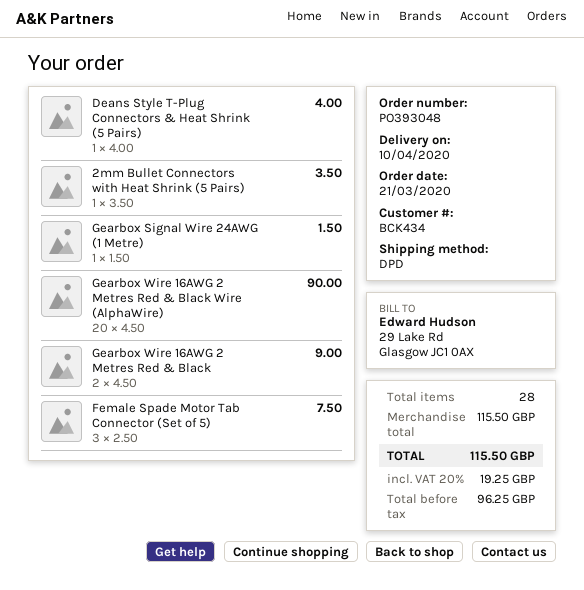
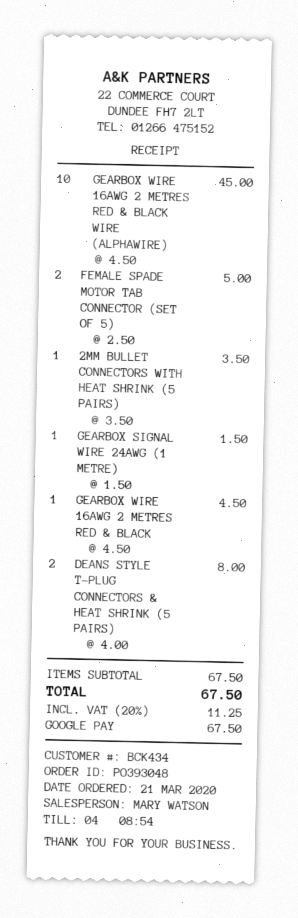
Deans Style T-Plug Connectors & Heat Shrink (5 Pairs): 1 x 4.00 = 4.00 -> 2 x 4.00 = 8.00
Gearbox Wire 16AWG 2 Metres Red & Black Wire (AlphaWire): 20 x 4.50 = 90.00 -> 10 x 4.50 = 45.00
Gearbox Wire 16AWG 2 Metres Red & Black: 2 x 4.50 = 9.00 -> 1 x 4.50 = 4.50
Female Spade Motor Tab Connector (Set of 5): 3 x 2.50 = 7.50 -> 2 x 2.50 = 5.00
subtotal: 115.50 -> 67.50
tax: 20% = 19.25 -> 20% = 11.25
total: 115.50 -> 67.50

